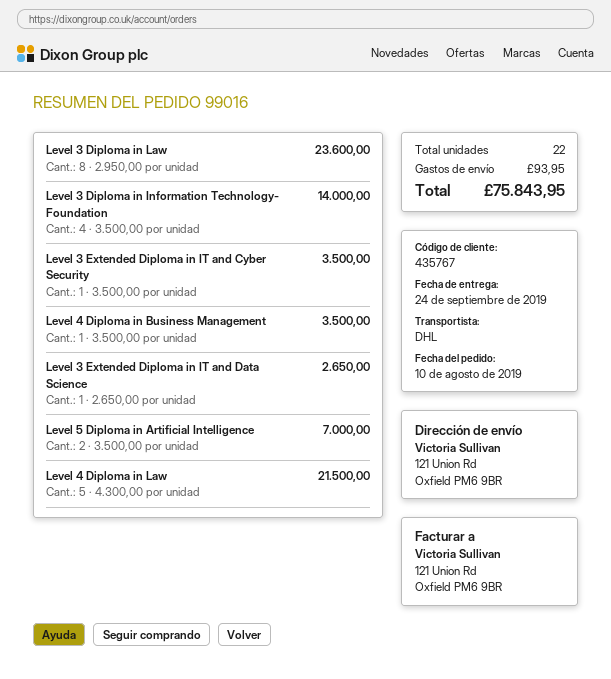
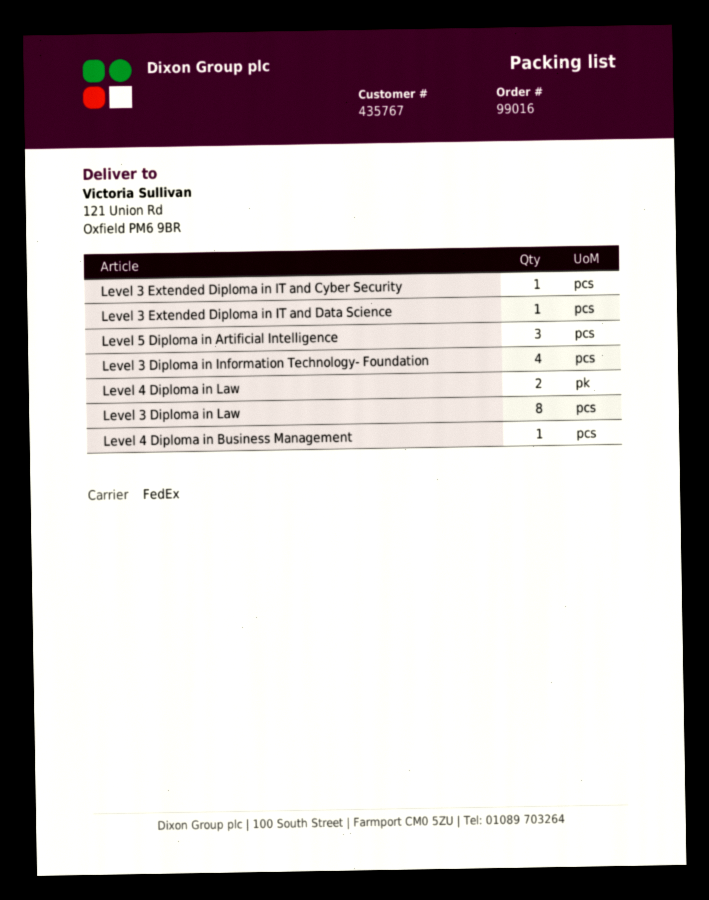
shipping method: DHL -> FedEx
Level 5 Diploma in Artificial Intelligence: 2 -> 3
Level 4 Diploma in Law: 5 -> 2

